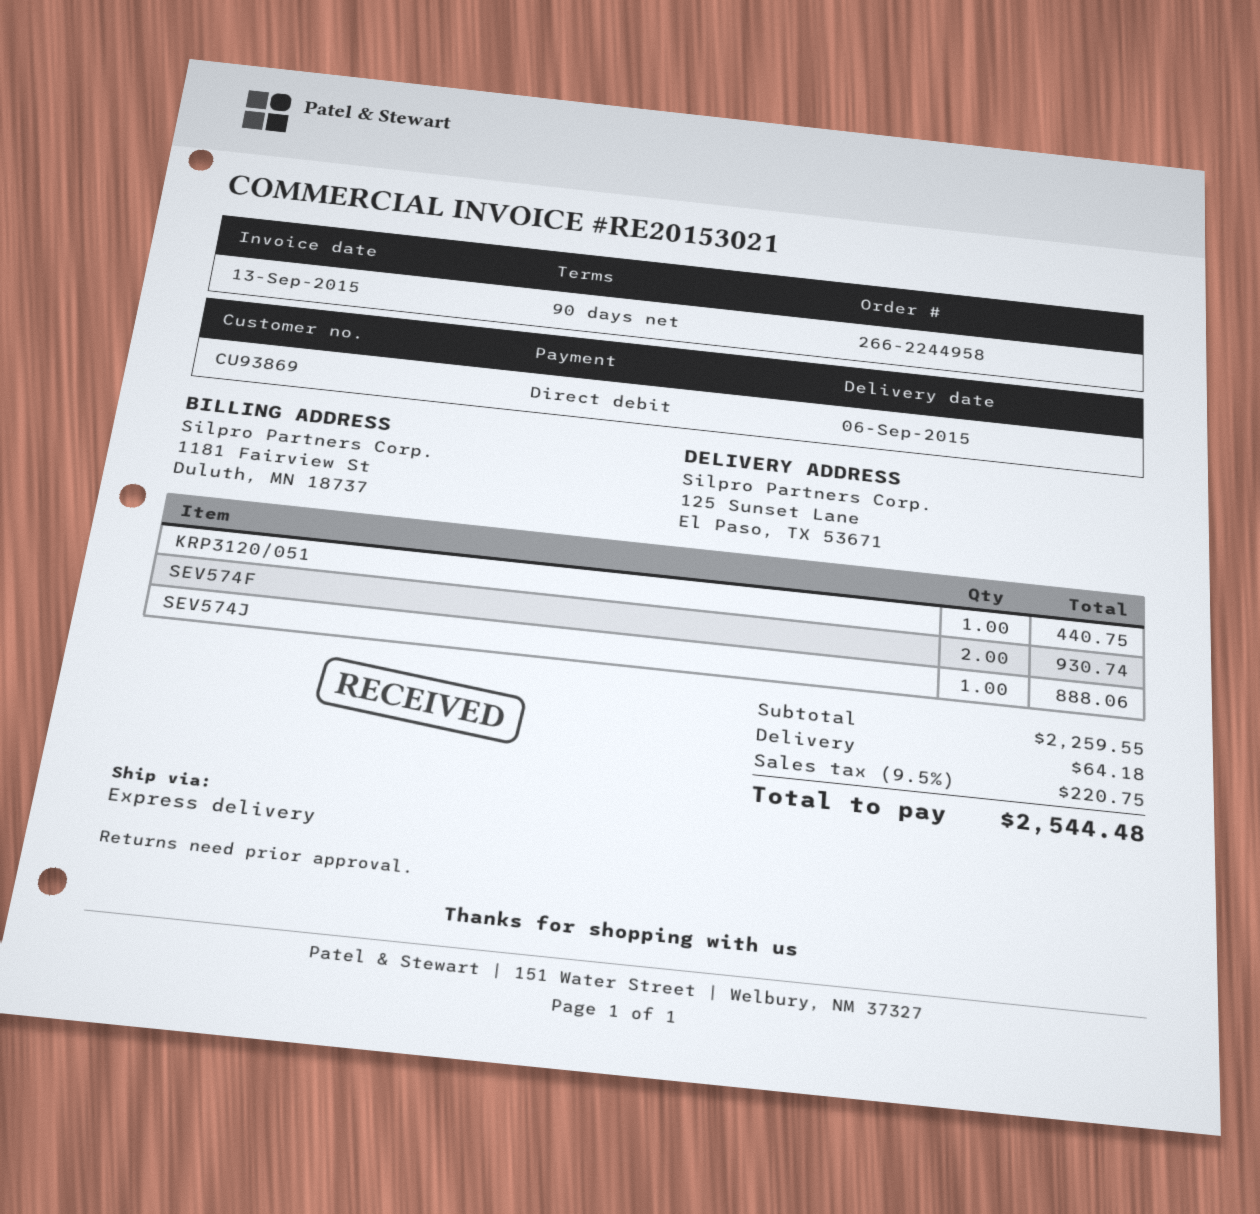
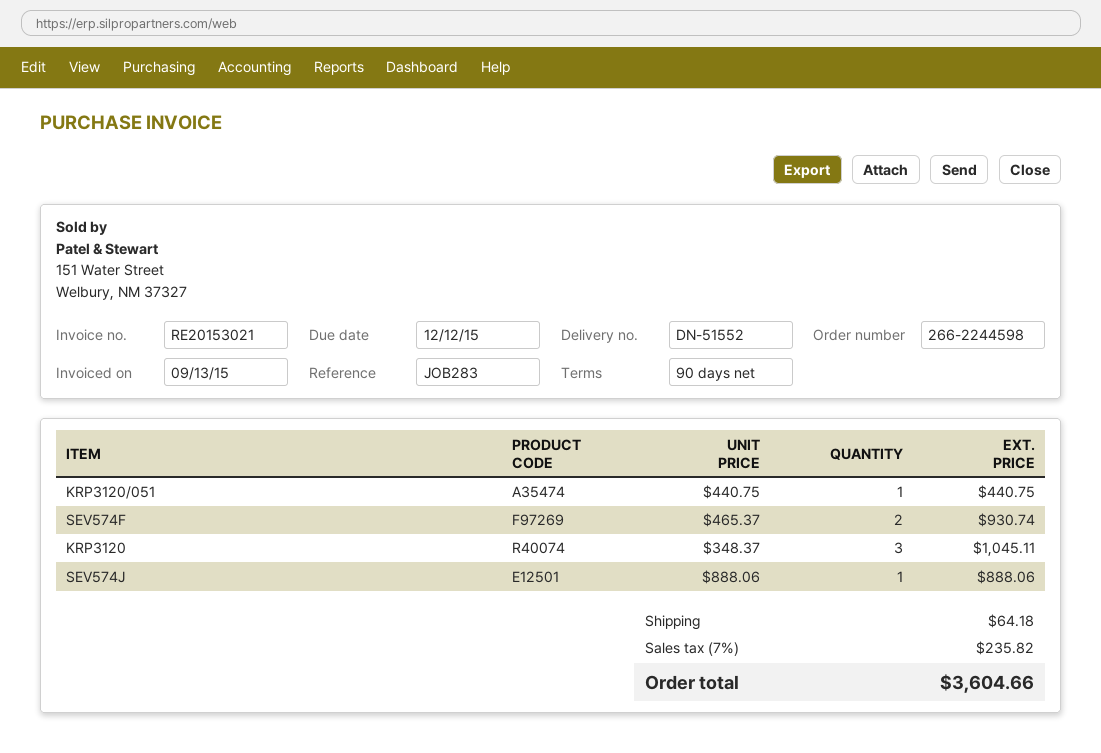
order number: 266-2244958 -> 266-2244598
KRP3120: none -> 3 for 1045.11
tax: 9.5% = 220.75 -> 7% = 235.82
total: 2544.48 -> 3604.66

